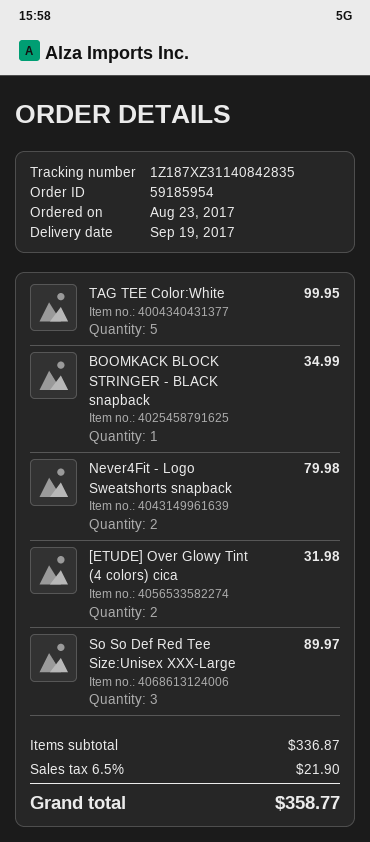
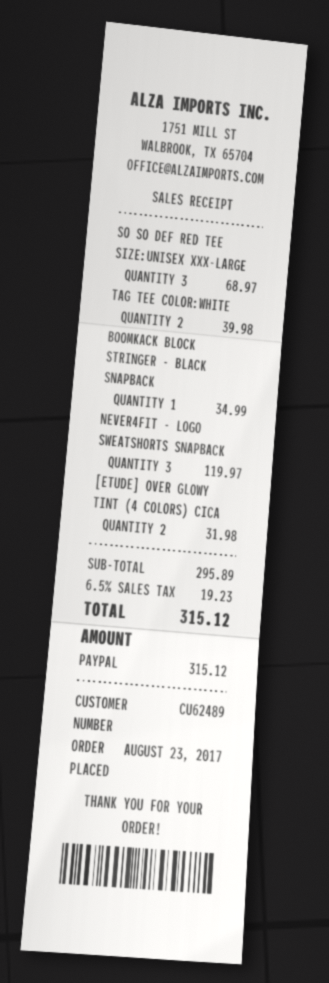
TAG TEE Color:White: 5 for 99.95 -> 2 for 39.98
Never4Fit - Logo Sweatshorts snapback: 2 for 79.98 -> 3 for 119.97
So So Def Red Tee Size:Unisex XXX-Large: 3 for 89.97 -> 3 for 68.97
subtotal: 336.87 -> 295.89
tax: 6.5% = 21.90 -> 6.5% = 19.23
total: 358.77 -> 315.12

